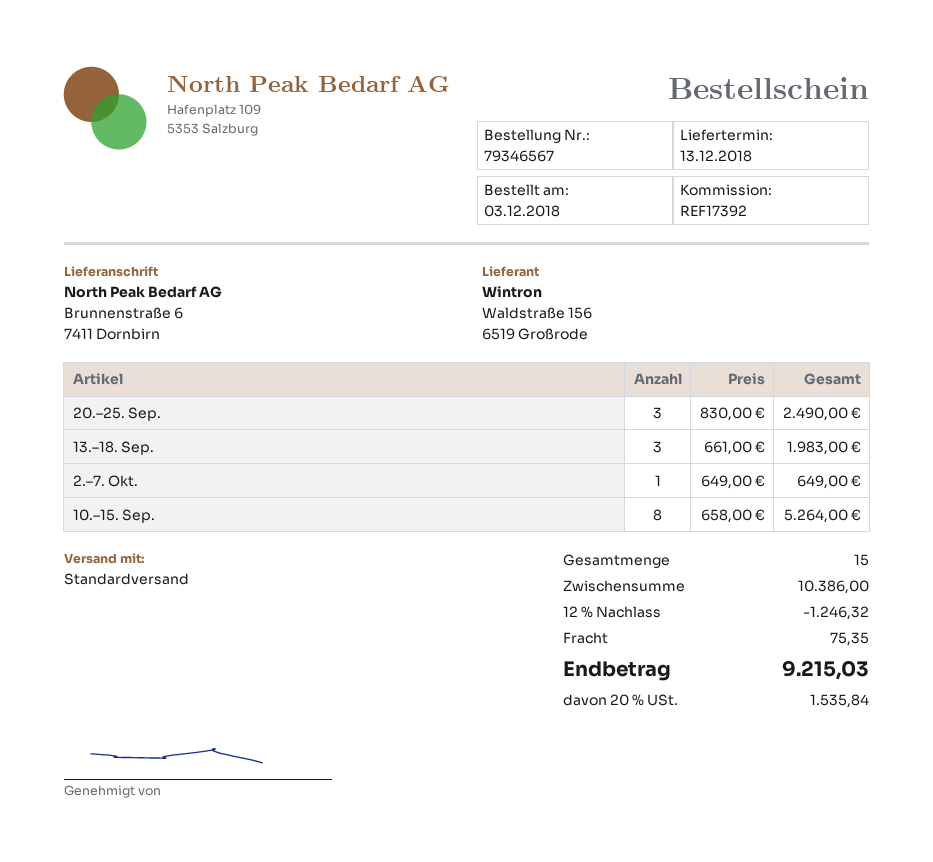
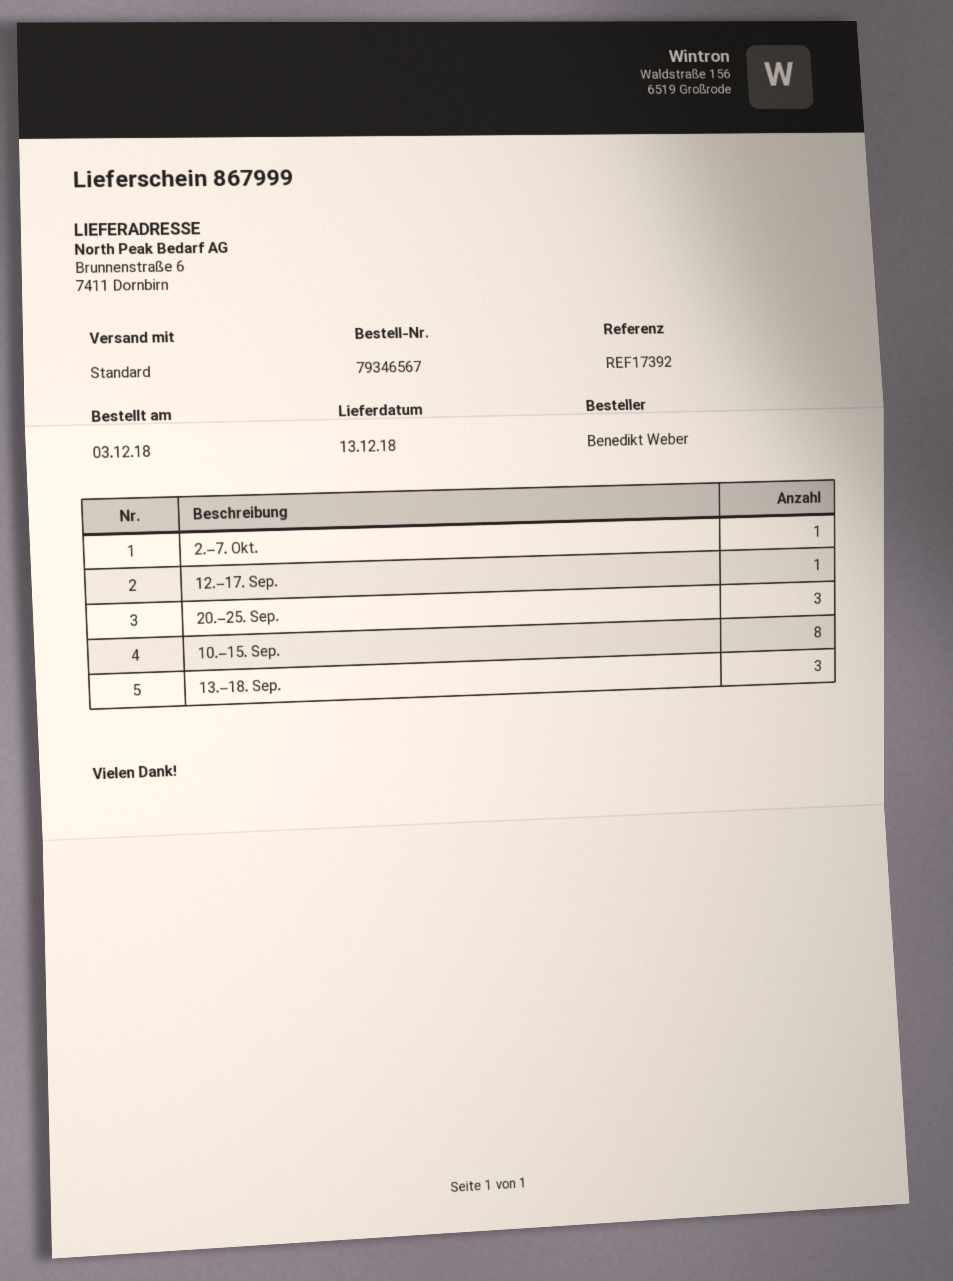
12.–17. Sep.: none -> 1

